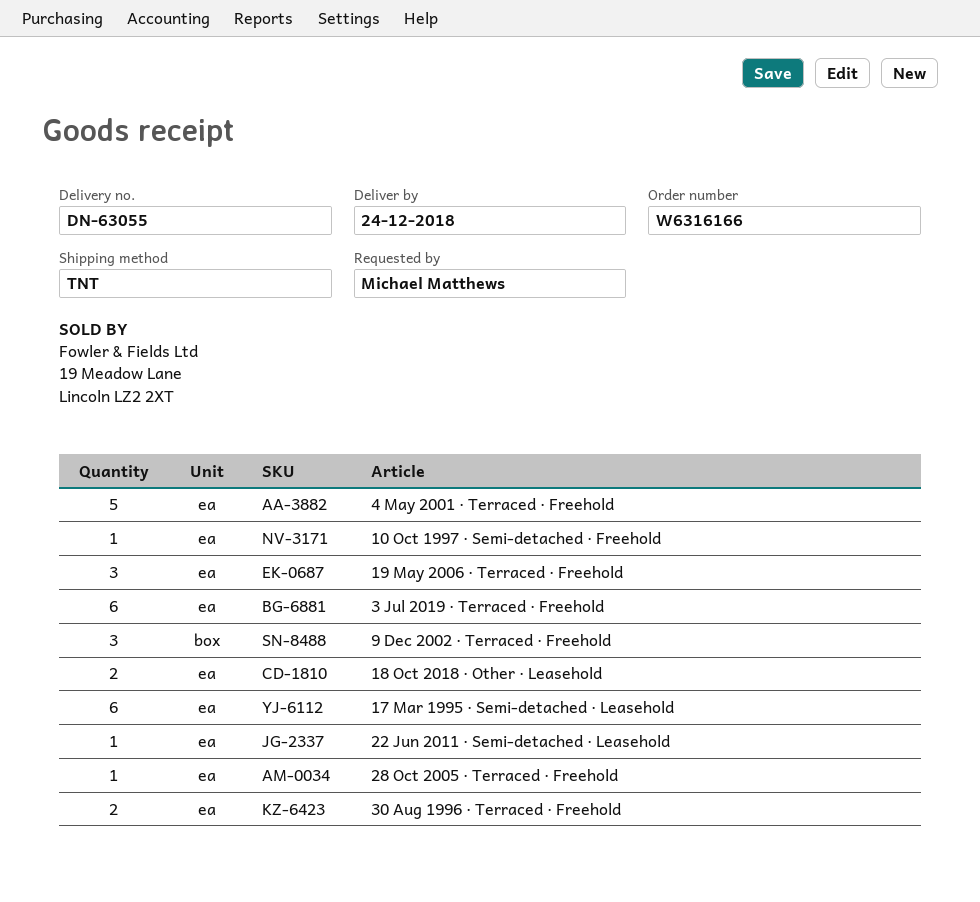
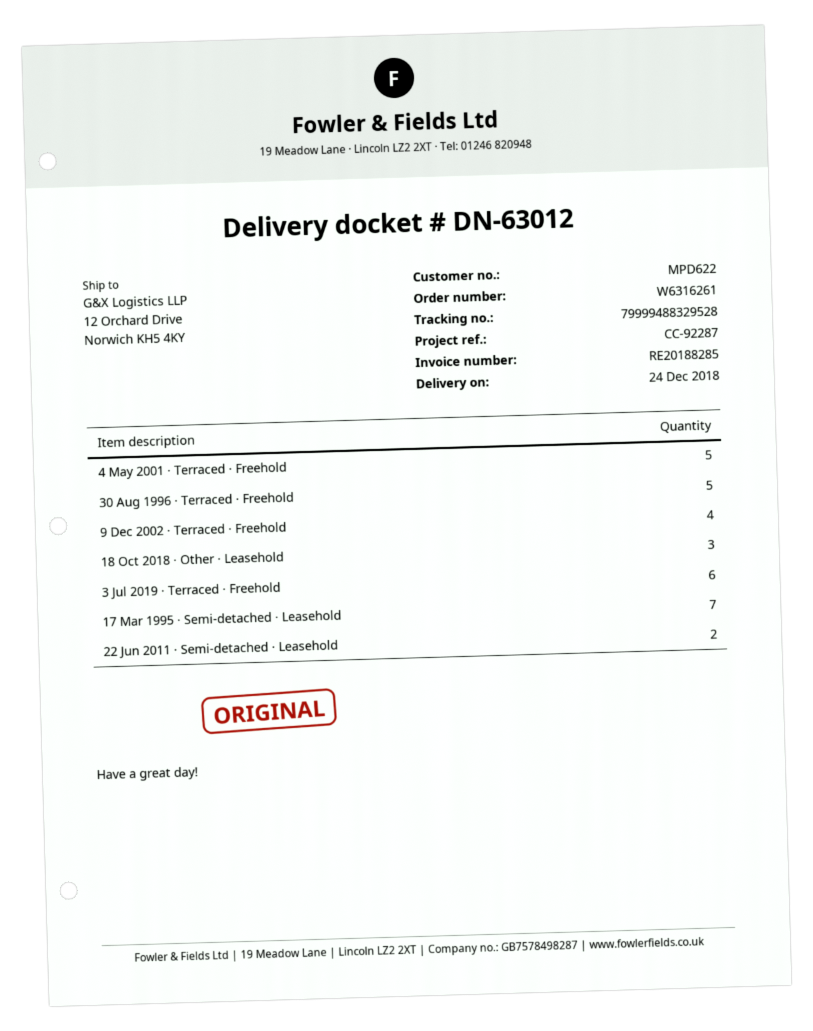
order number: W6316166 -> W6316261
delivery note number: DN-63055 -> DN-63012
10 Oct 1997 · Semi-detached · Freehold: 1 -> none
19 May 2006 · Terraced · Freehold: 3 -> none
9 Dec 2002 · Terraced · Freehold: 3 -> 4
18 Oct 2018 · Other · Leasehold: 2 -> 3
17 Mar 1995 · Semi-detached · Leasehold: 6 -> 7
22 Jun 2011 · Semi-detached · Leasehold: 1 -> 2
28 Oct 2005 · Terraced · Freehold: 1 -> none
30 Aug 1996 · Terraced · Freehold: 2 -> 5

